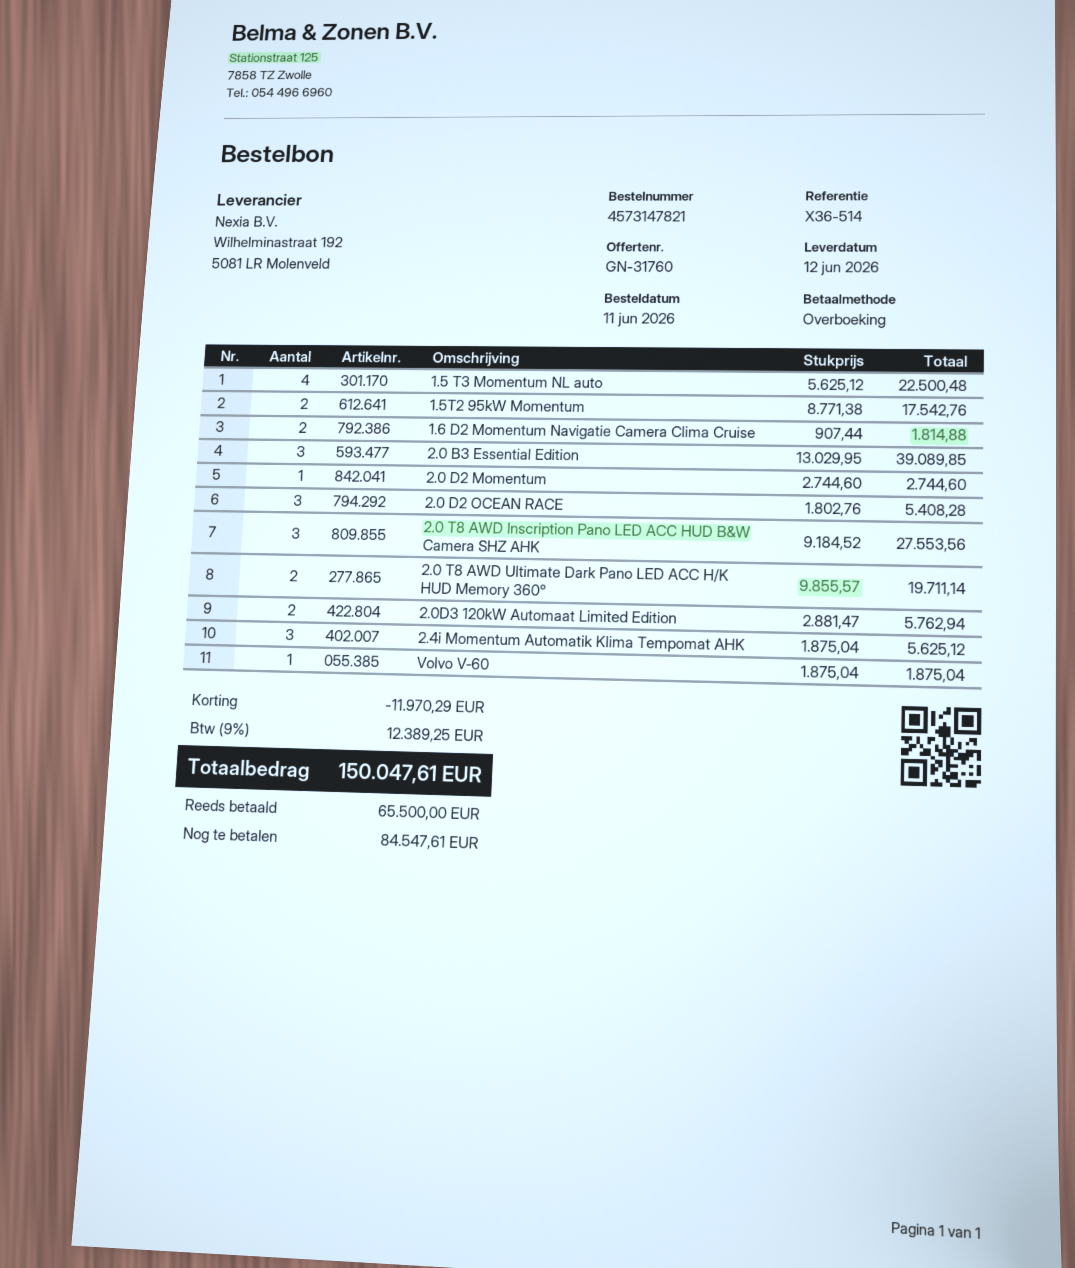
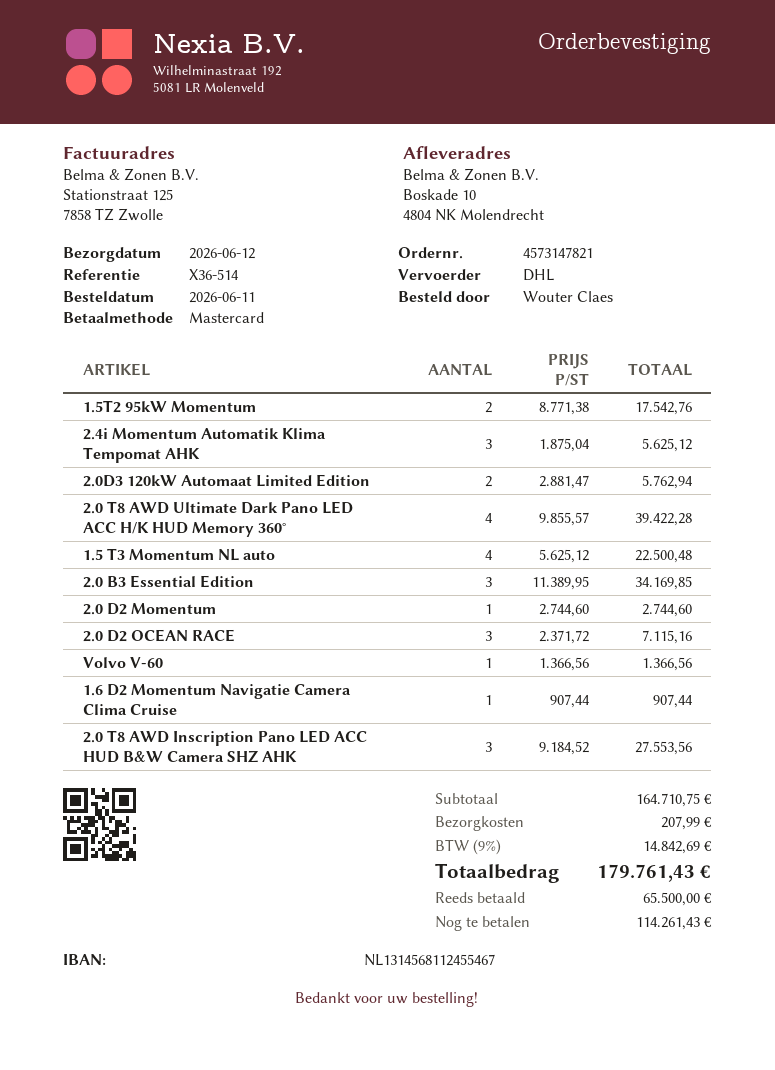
payment method: bank transfer -> Mastercard
1.6 D2 Momentum Navigatie Camera Clima Cruise: 2 x 907.44 = 1814.88 -> 1 x 907.44 = 907.44
2.0 B3 Essential Edition: 3 x 13029.95 = 39089.85 -> 3 x 11389.95 = 34169.85
2.0 D2 OCEAN RACE: 3 x 1802.76 = 5408.28 -> 3 x 2371.72 = 7115.16
2.0 T8 AWD Ultimate Dark Pano LED ACC H/K HUD Memory 360°: 2 x 9855.57 = 19711.14 -> 4 x 9855.57 = 39422.28
Volvo V‑60: 1 x 1875.04 = 1875.04 -> 1 x 1366.56 = 1366.56
discount: 11970.29 -> none
shipping: none -> 207.99
tax: 9% = 12389.25 -> 9% = 14842.69
total: 150047.61 -> 179761.43
balance: 84547.61 -> 114261.43

